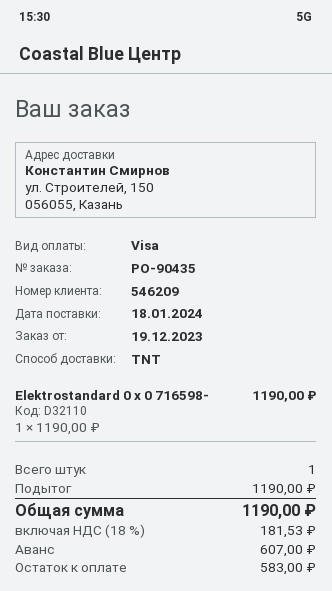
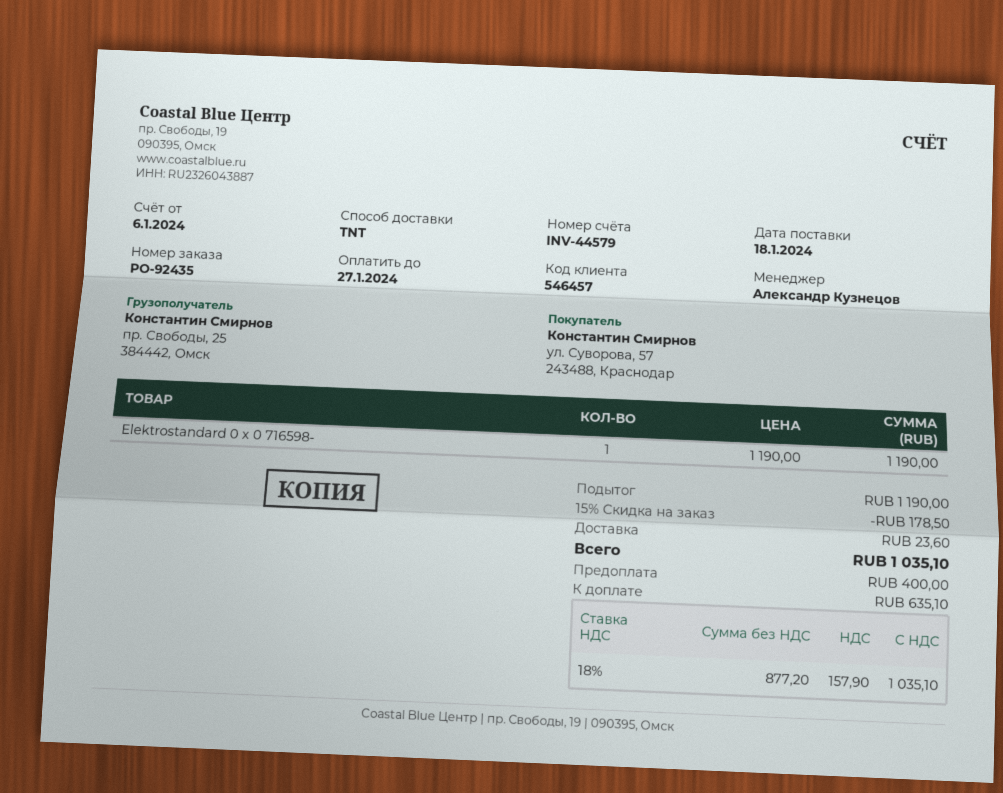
order number: PO-90435 -> PO-92435
customer number: 546209 -> 546457
ship to: ул. Строителей, 150, 056055, Казань -> пр. Свободы, 25, 384442, Омск
discount: none -> 15% = 178.50
shipping: none -> 23.60
tax: 18% = 181.53 -> 18% = 157.90
total: 1190.00 -> 1035.10
deposit: 607.00 -> 400.00
balance: 583.00 -> 635.10

